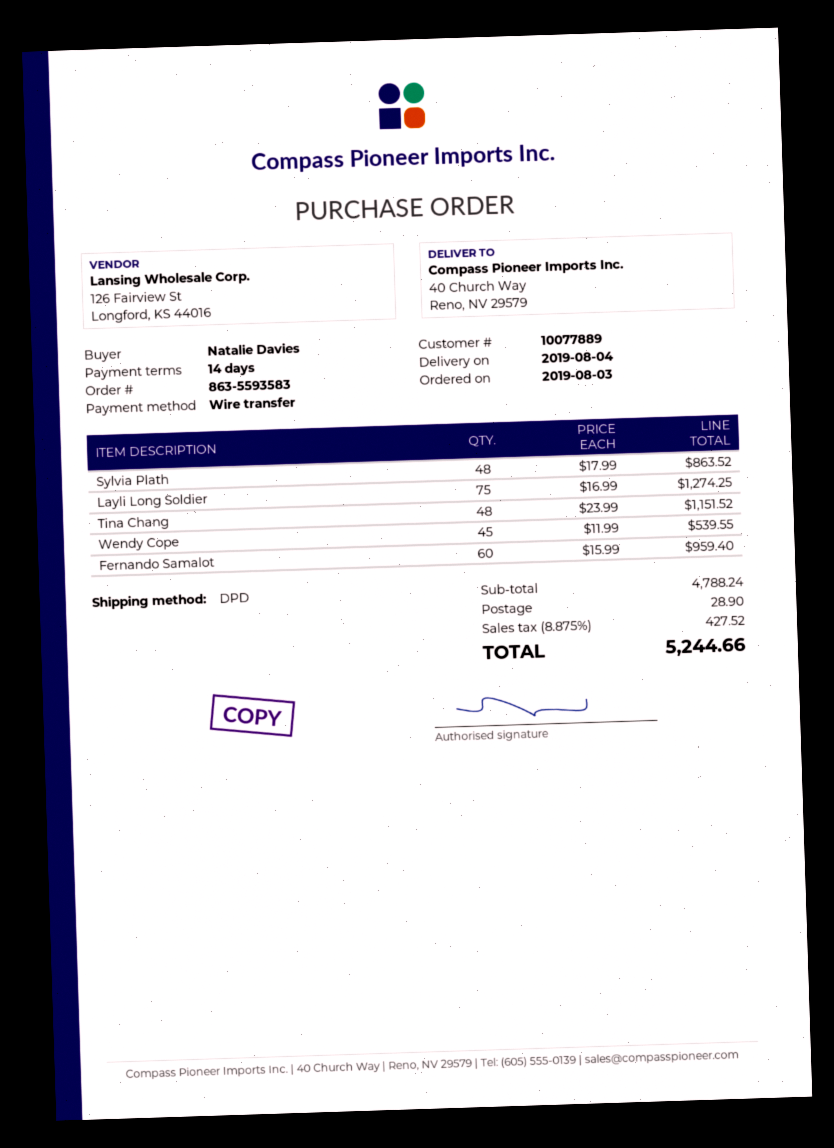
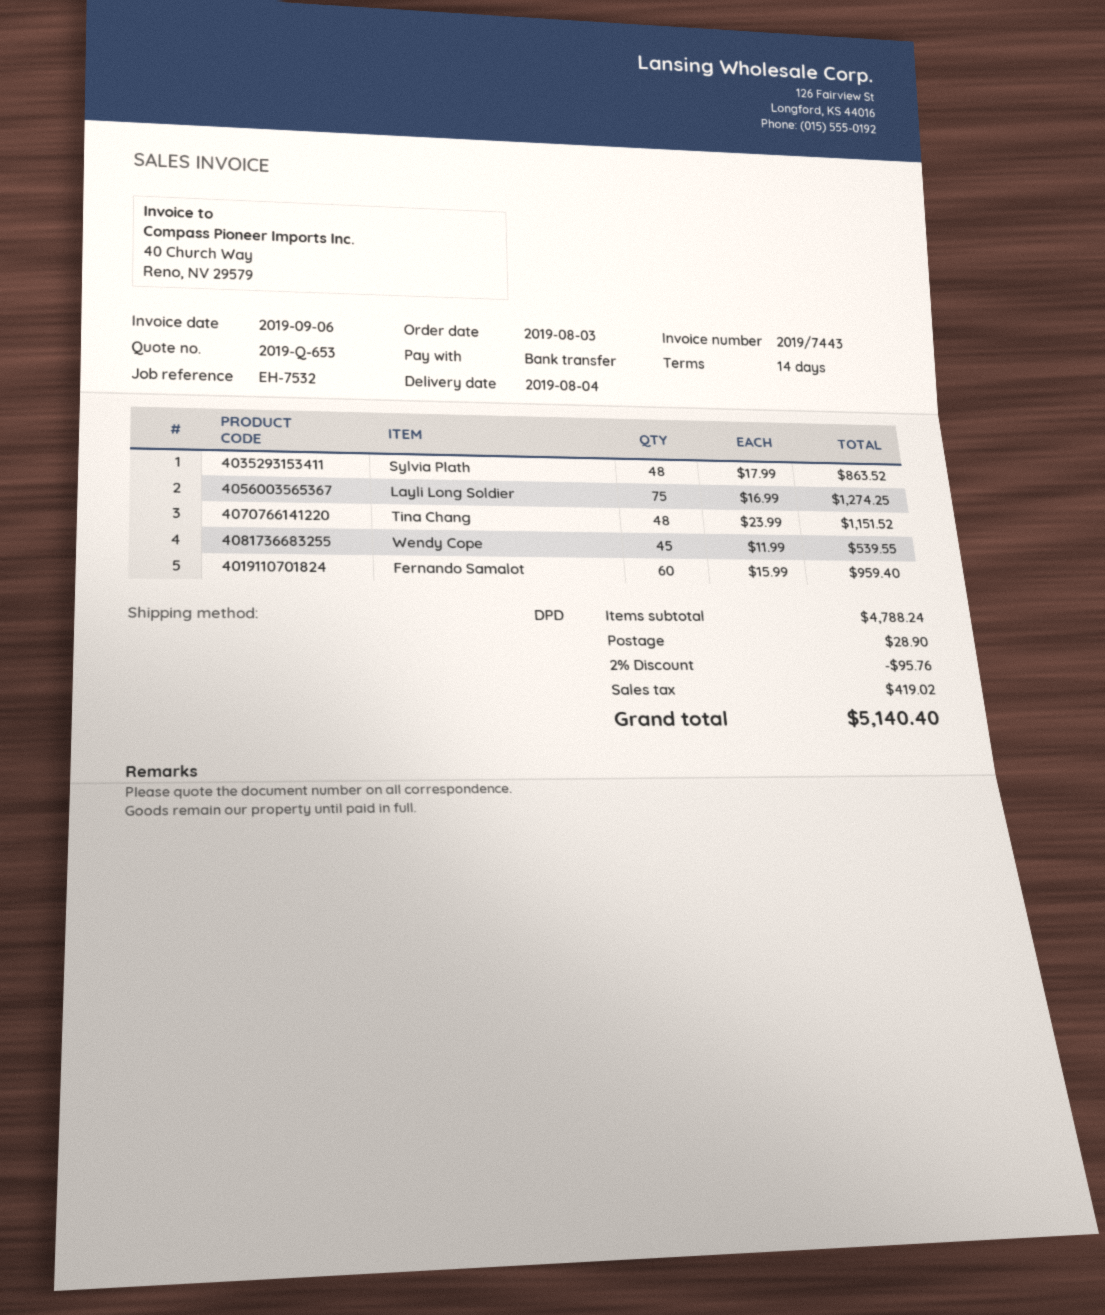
discount: none -> 2% = 95.76
tax: 427.52 -> 419.02
total: 5244.66 -> 5140.40

